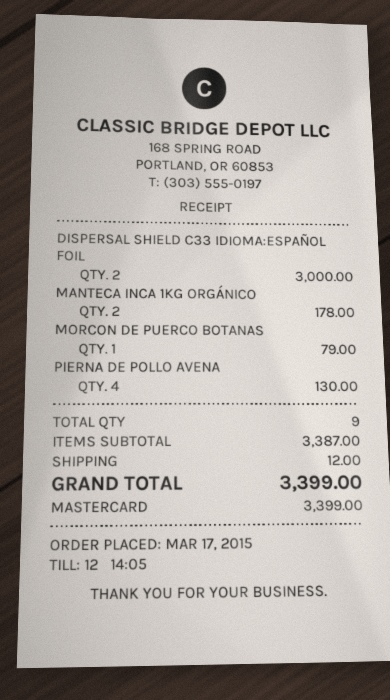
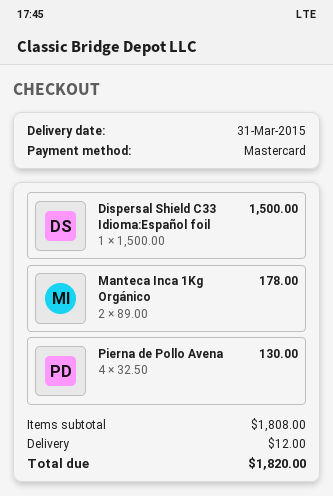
DISPERSAL SHIELD C33 IDIOMA:ESPAÑOL FOIL: 2 for 3000.00 -> 1 for 1500.00
MORCON DE PUERCO BOTANAS: 1 for 79.00 -> none
subtotal: 3387.00 -> 1808.00
total: 3399.00 -> 1820.00

